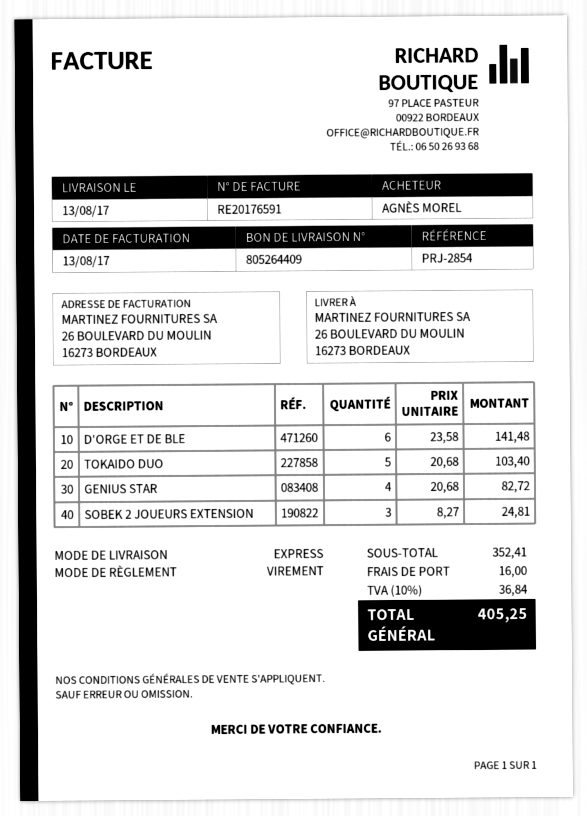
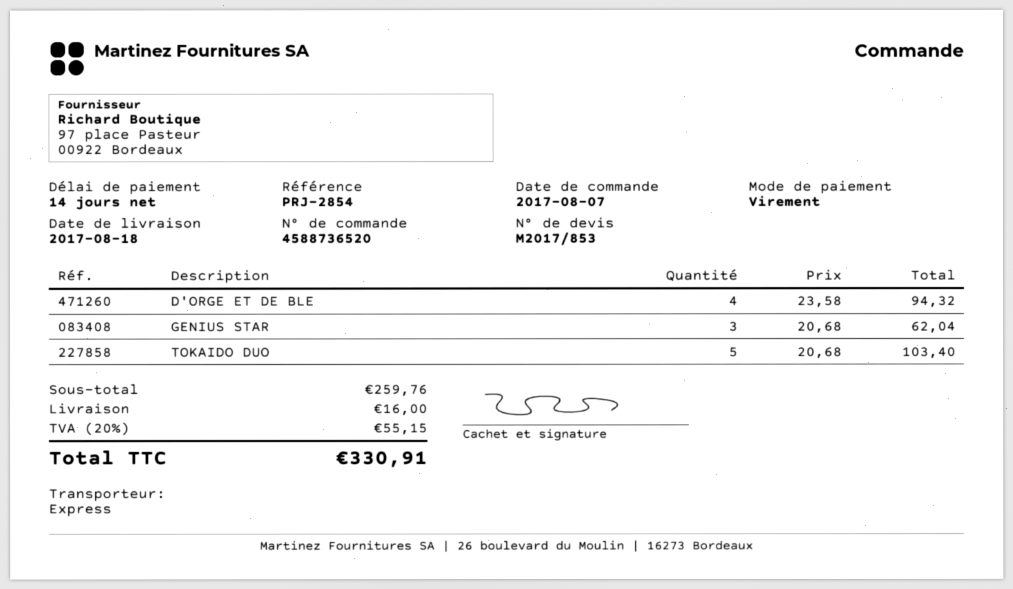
delivery date: 2017-08-13 -> 2017-08-18
D'ORGE ET DE BLE: 6 x 23.58 = 141.48 -> 4 x 23.58 = 94.32
GENIUS STAR: 4 x 20.68 = 82.72 -> 3 x 20.68 = 62.04
SOBEK 2 JOUEURS EXTENSION: 3 x 8.27 = 24.81 -> none
subtotal: 352.41 -> 259.76
tax: 10% = 36.84 -> 20% = 55.15
total: 405.25 -> 330.91

